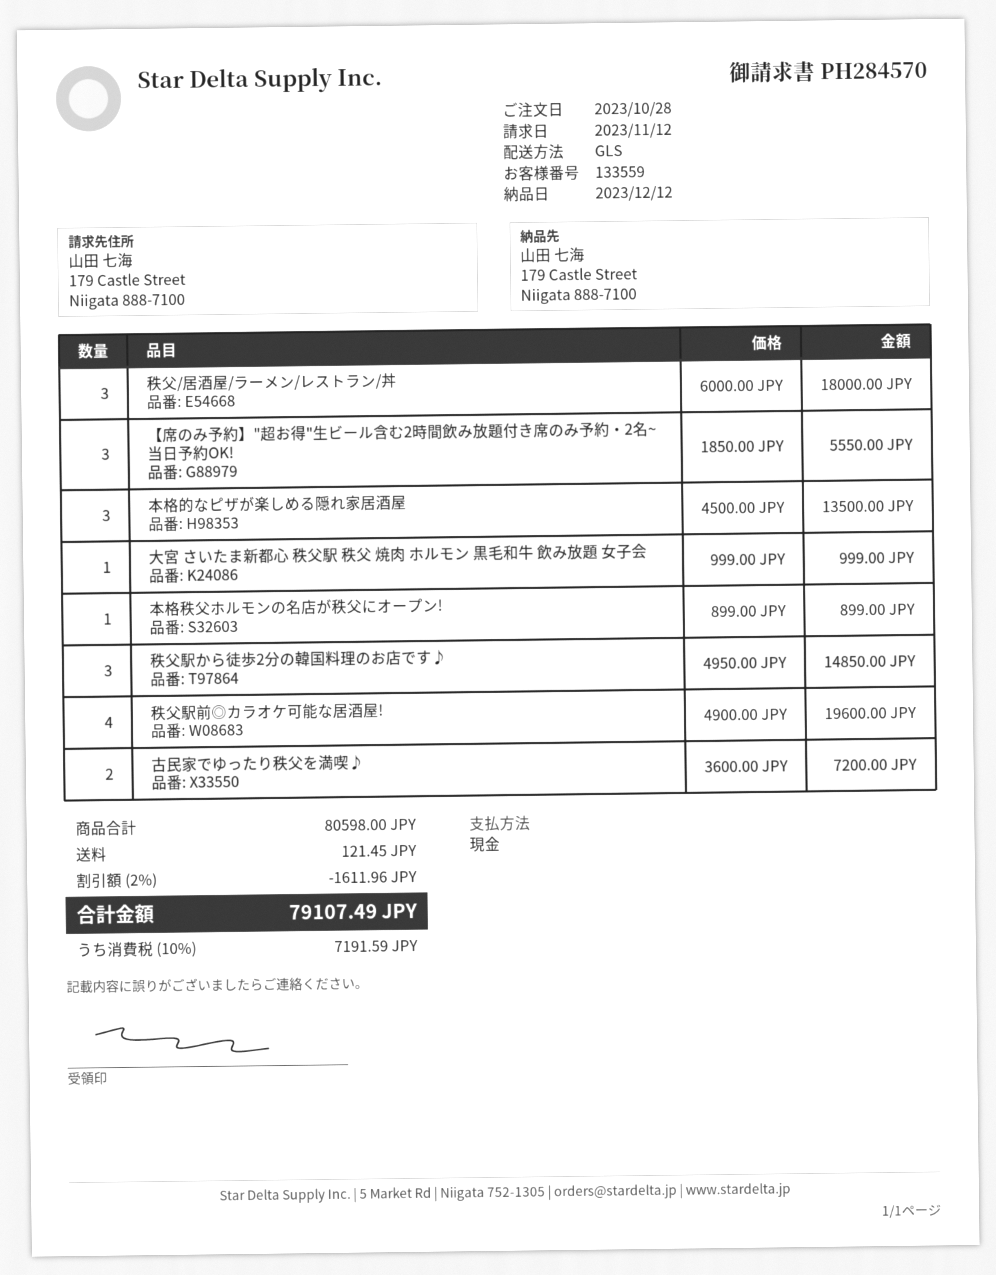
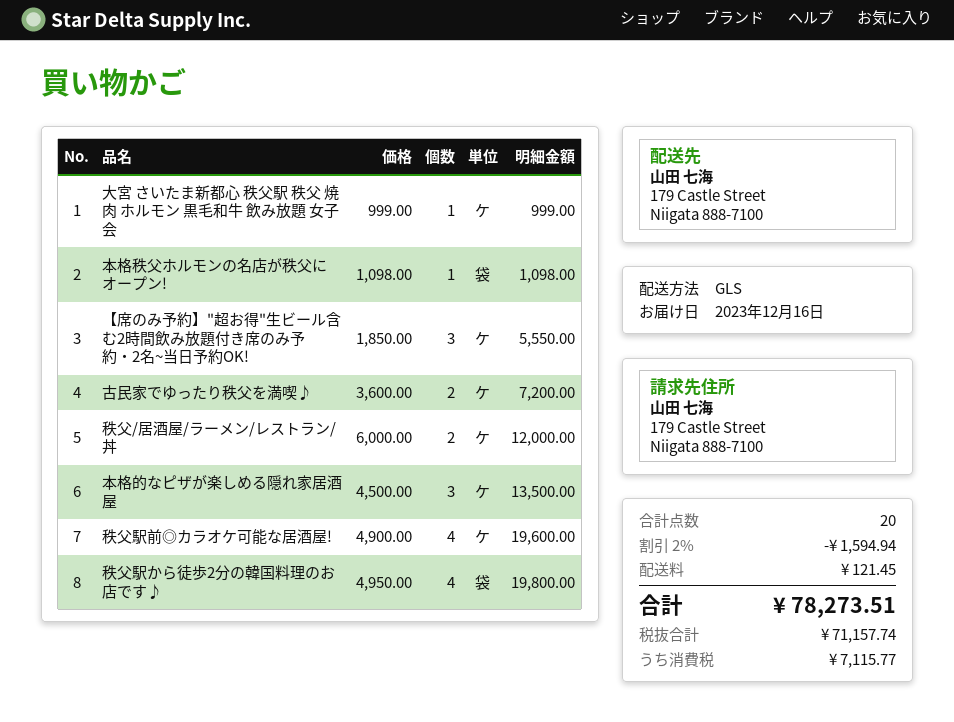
delivery date: 2023-12-12 -> 2023-12-16
秩父/居酒屋/ラーメン/レストラン/丼: 3 x 6000.00 = 18000.00 -> 2 x 6000.00 = 12000.00
本格秩父ホルモンの名店が秩父にオープン!: 1 x 899.00 = 899.00 -> 1 x 1098.00 = 1098.00
秩父駅から徒歩2分の韓国料理のお店です♪: 3 x 4950.00 = 14850.00 -> 4 x 4950.00 = 19800.00
discount: 2% = 1611.96 -> 2% = 1594.94
tax: 7191.59 -> 7115.77
total: 79107.49 -> 78273.51

